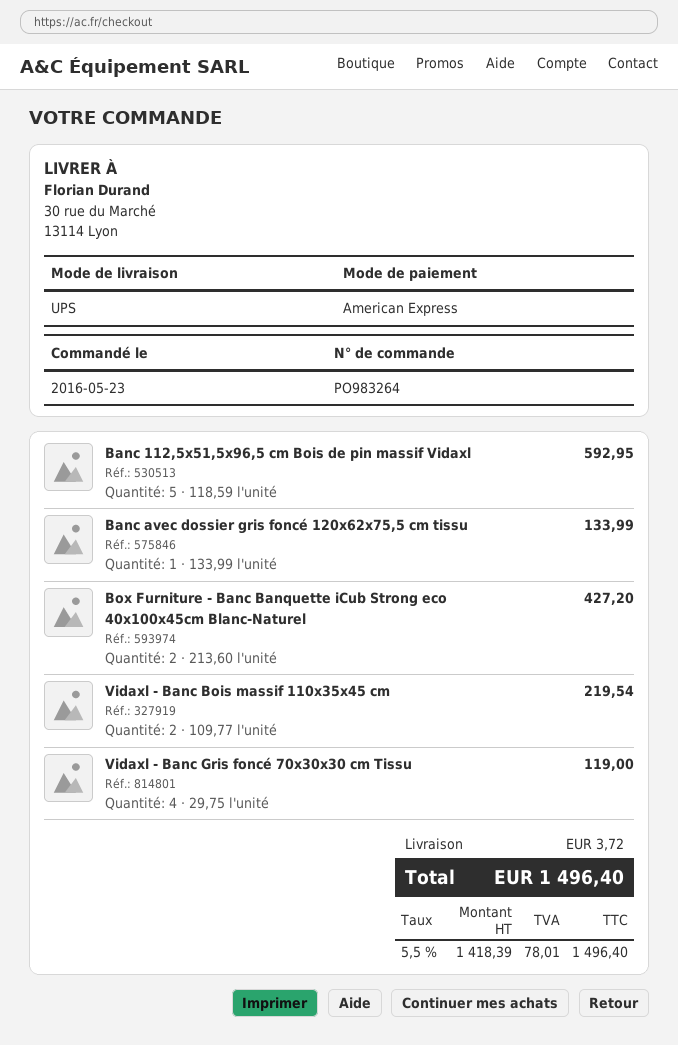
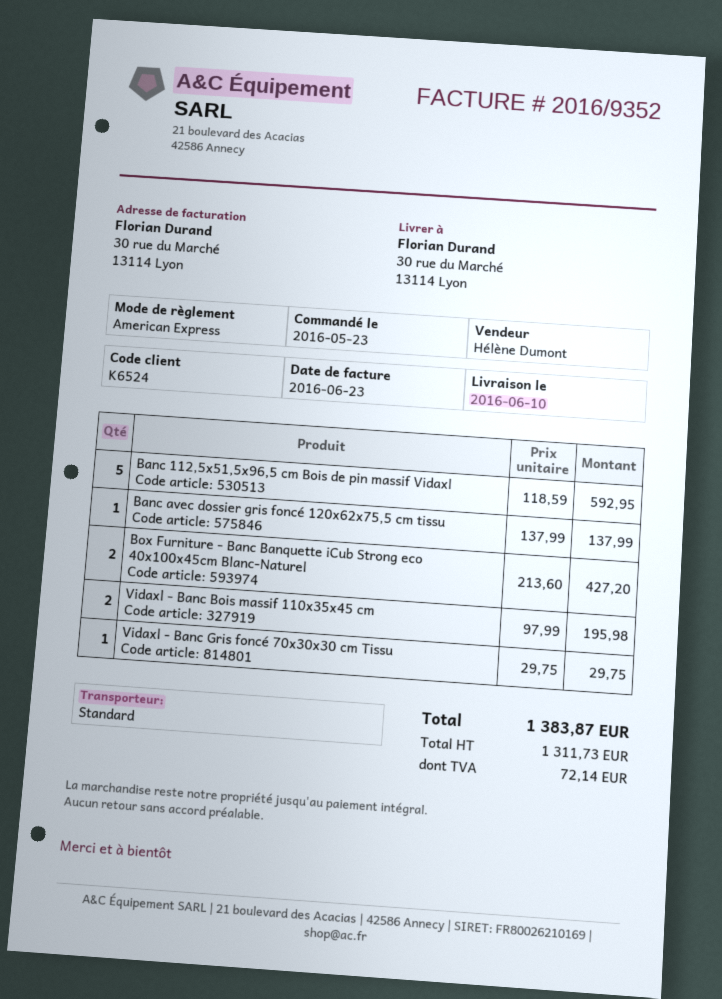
shipping method: UPS -> standard
Banc avec dossier gris foncé 120x62x75,5 cm tissu: 1 x 133.99 = 133.99 -> 1 x 137.99 = 137.99
Vidaxl - Banc Bois massif 110x35x45 cm: 2 x 109.77 = 219.54 -> 2 x 97.99 = 195.98
Vidaxl - Banc Gris foncé 70x30x30 cm Tissu: 4 x 29.75 = 119.00 -> 1 x 29.75 = 29.75
shipping: 3.72 -> none
net: 1418.39 -> 1311.73
tax: 78.01 -> 72.14
total: 1496.40 -> 1383.87

